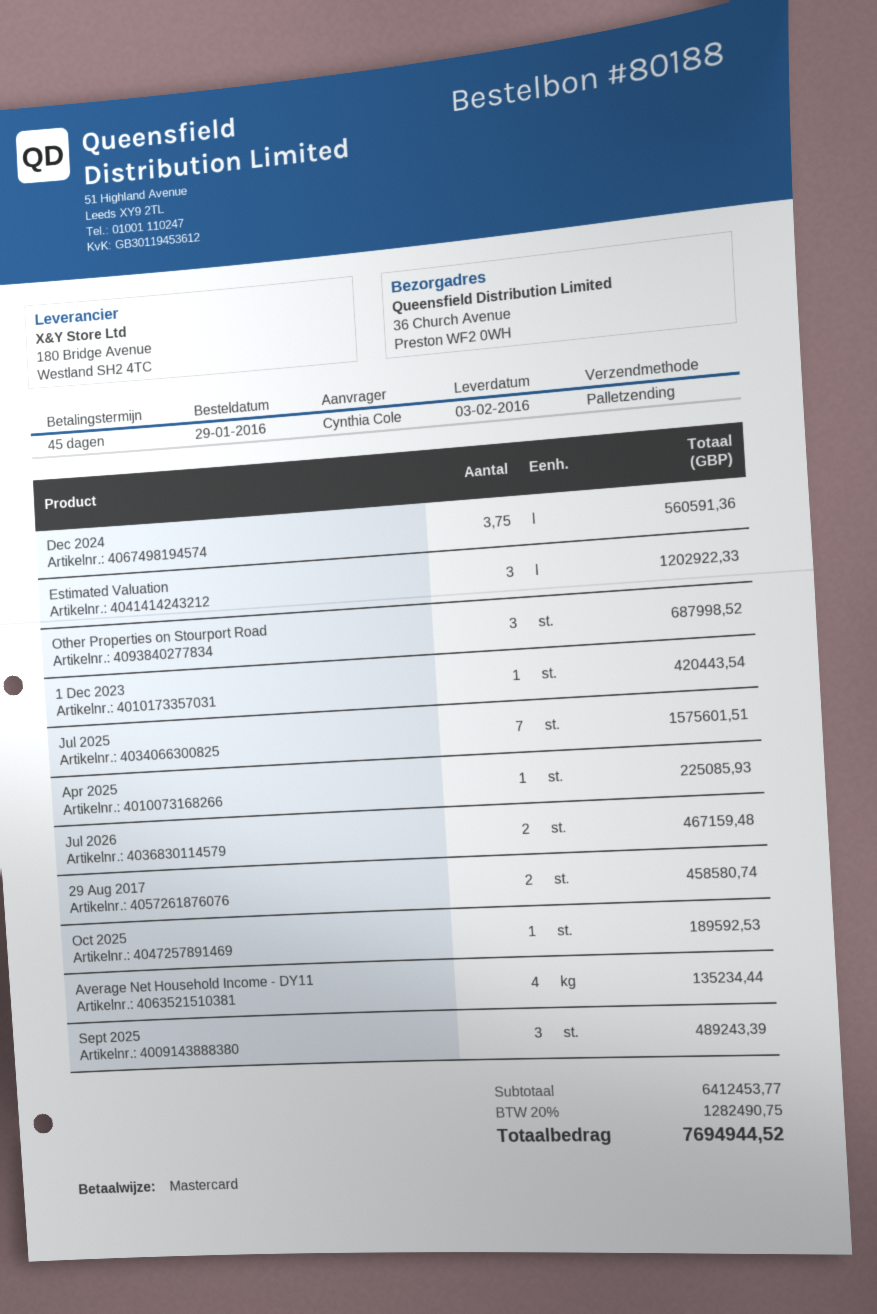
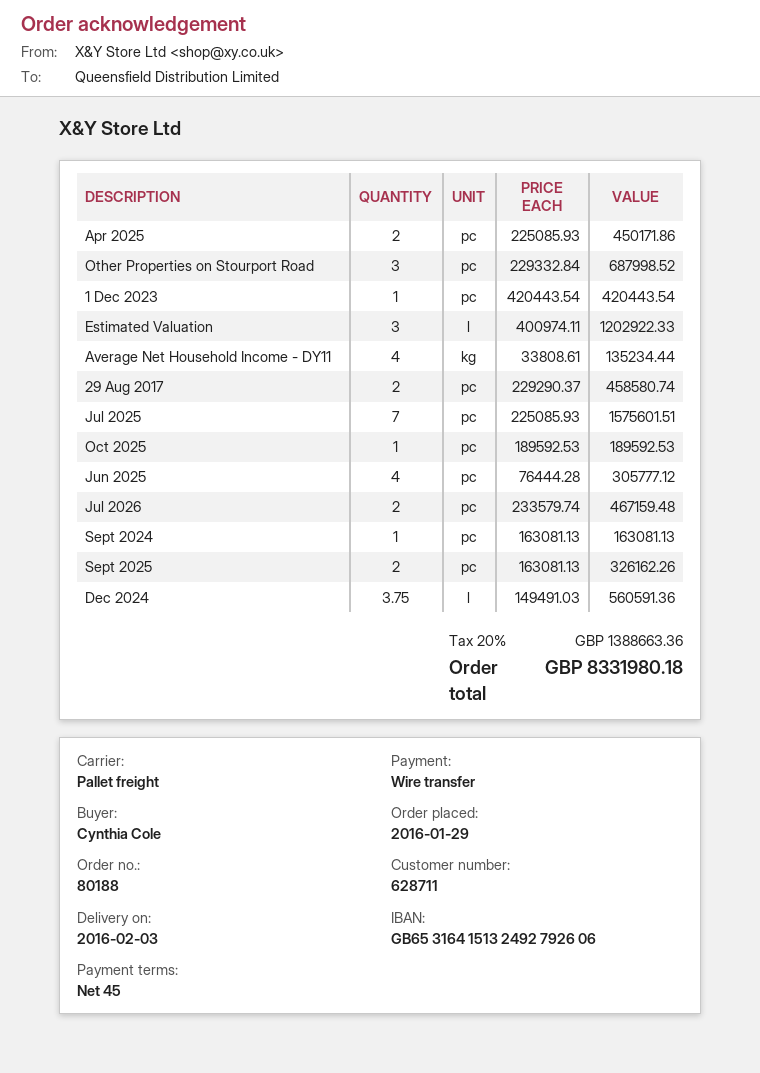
payment method: Mastercard -> bank transfer
Apr 2025: 1 for 225085.93 -> 2 for 450171.86
Sept 2025: 3 for 489243.39 -> 2 for 326162.26
Jun 2025: none -> 4 for 305777.12
Sept 2024: none -> 1 for 163081.13
tax: 20% = 1282490.75 -> 20% = 1388663.36
total: 7694944.52 -> 8331980.18

